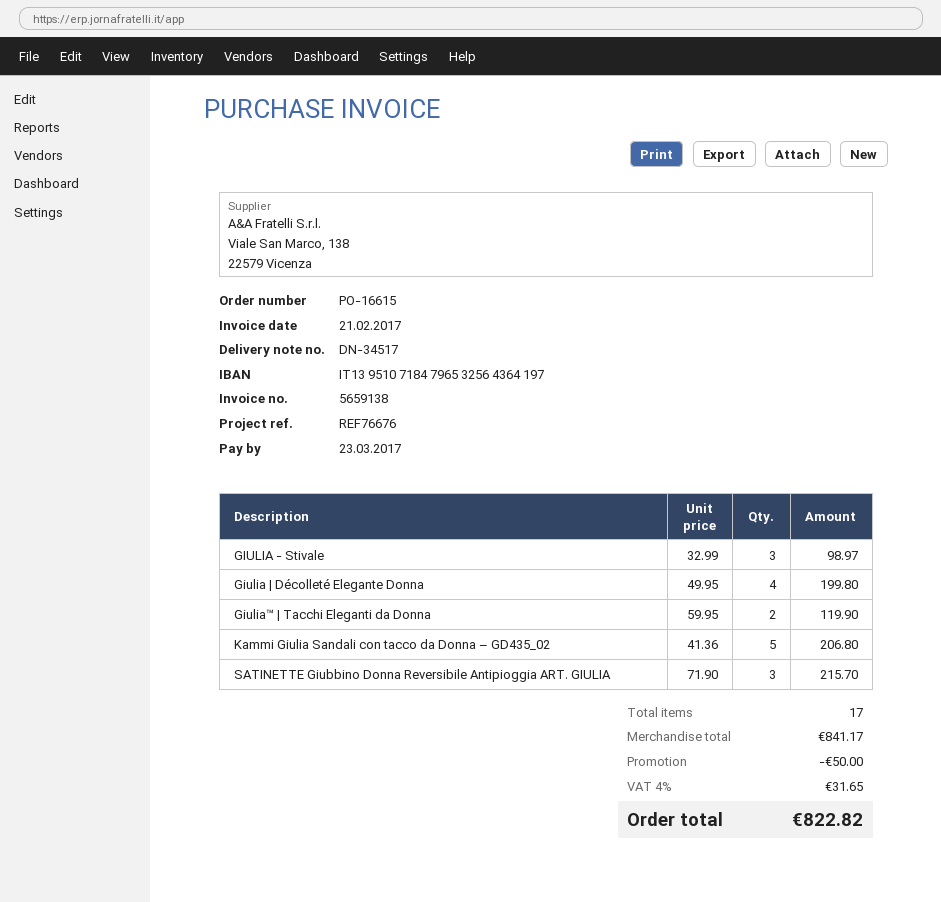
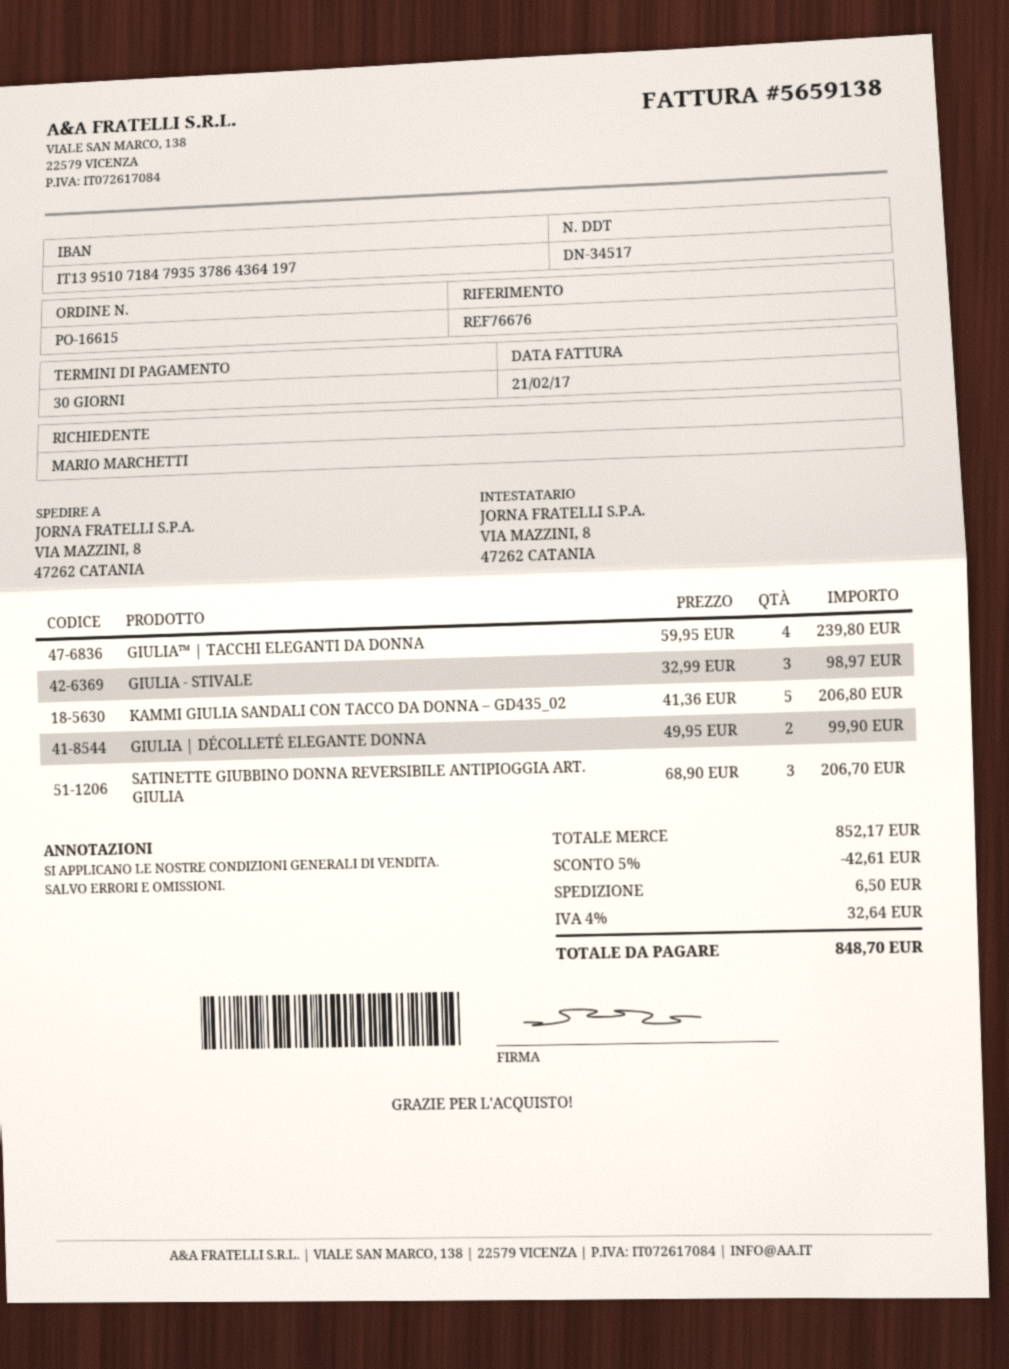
bank account: IT1395107184796532564364197 -> IT1395107184793537864364197
Giulia | Décolleté Elegante Donna: 4 x 49.95 = 199.80 -> 2 x 49.95 = 99.90
Giulia™ | Tacchi Eleganti da Donna: 2 x 59.95 = 119.90 -> 4 x 59.95 = 239.80
SATINETTE Giubbino Donna Reversibile Antipioggia ART. GIULIA: 3 x 71.90 = 215.70 -> 3 x 68.90 = 206.70
subtotal: 841.17 -> 852.17
discount: 50.00 -> 42.61
shipping: none -> 6.50
tax: 4% = 31.65 -> 4% = 32.64
total: 822.82 -> 848.70

